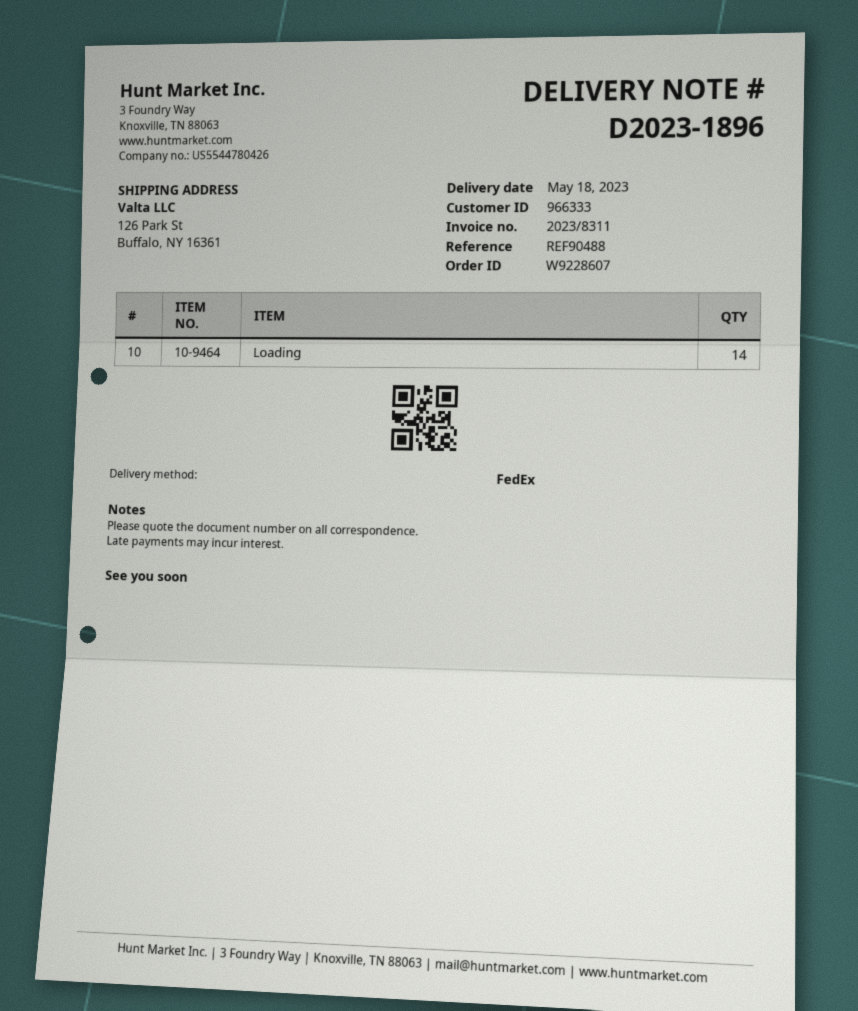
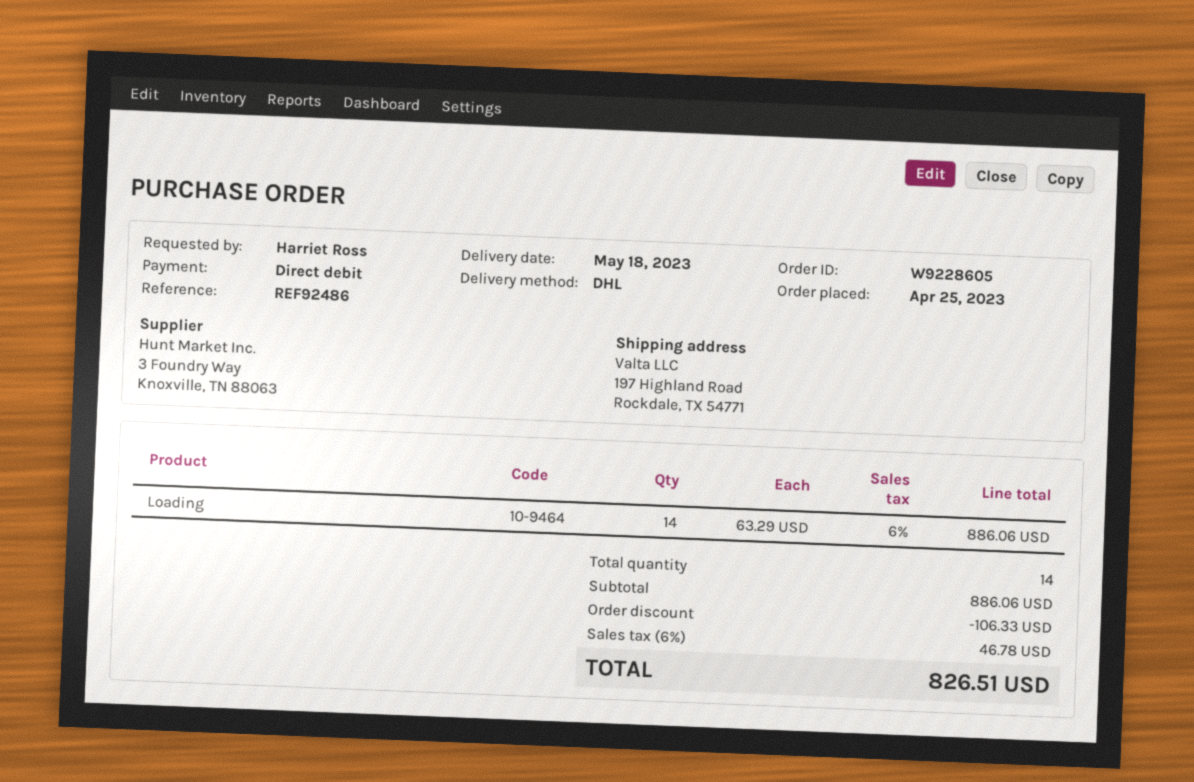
order number: W9228607 -> W9228605
reference: REF90488 -> REF92486
shipping method: FedEx -> DHL
ship to: 126 Park St, Buffalo, NY 16361 -> 197 Highland Road, Rockdale, TX 54771

